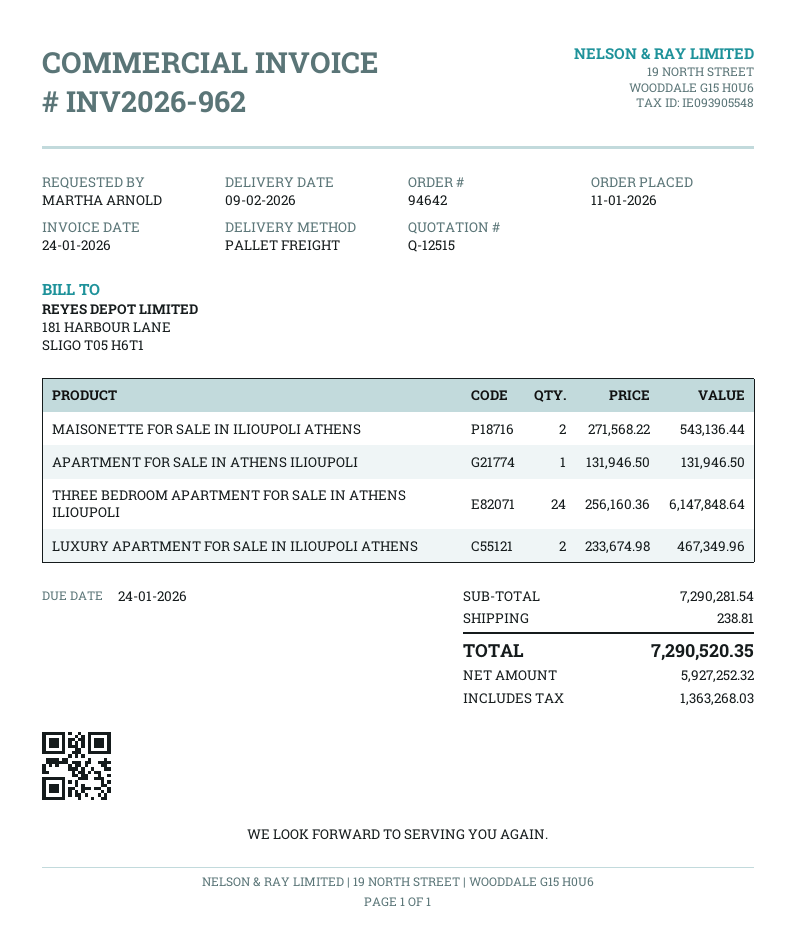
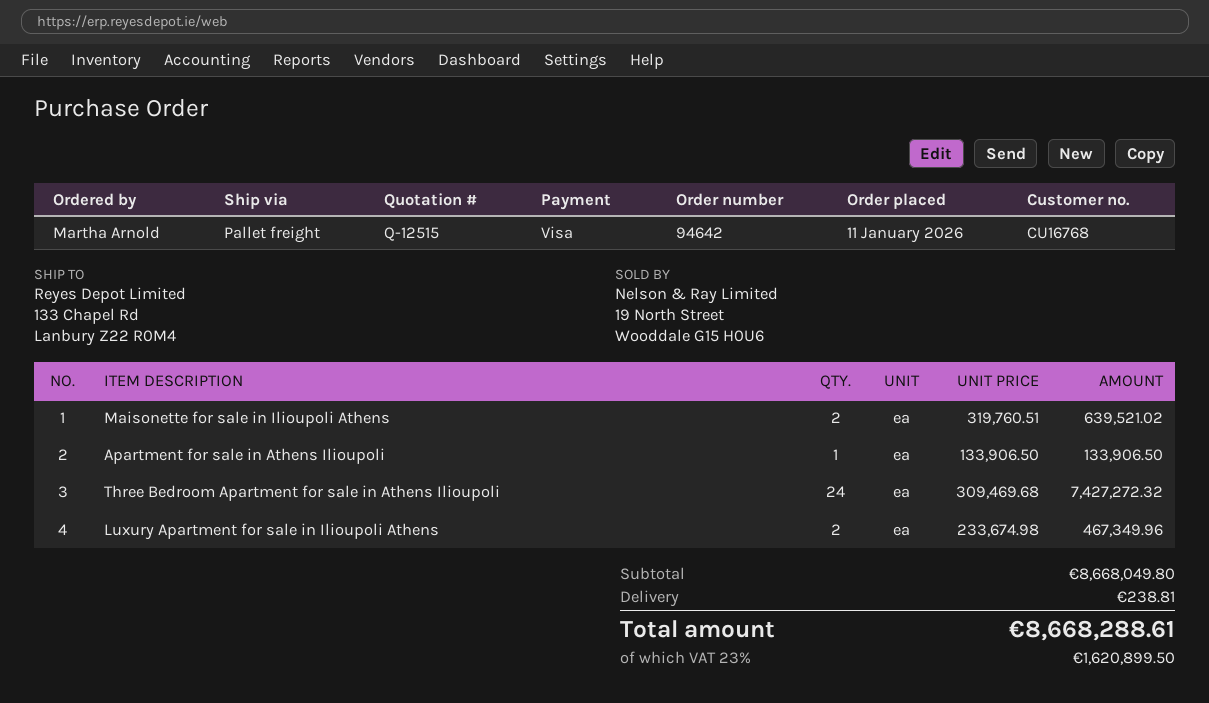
MAISONETTE FOR SALE IN ILIOUPOLI ATHENS: 2 x 271568.22 = 543136.44 -> 2 x 319760.51 = 639521.02
APARTMENT FOR SALE IN ATHENS ILIOUPOLI: 1 x 131946.50 = 131946.50 -> 1 x 133906.50 = 133906.50
THREE BEDROOM APARTMENT FOR SALE IN ATHENS ILIOUPOLI: 24 x 256160.36 = 6147848.64 -> 24 x 309469.68 = 7427272.32
subtotal: 7290281.54 -> 8668049.80
tax: 1363268.03 -> 1620899.50
total: 7290520.35 -> 8668288.61

